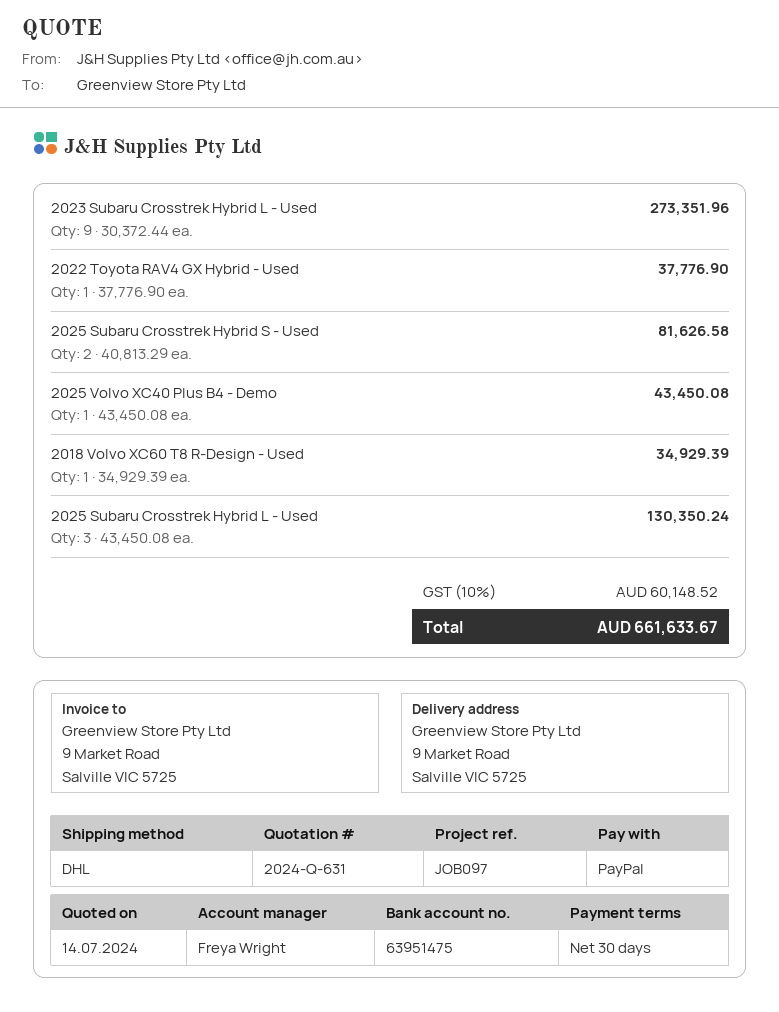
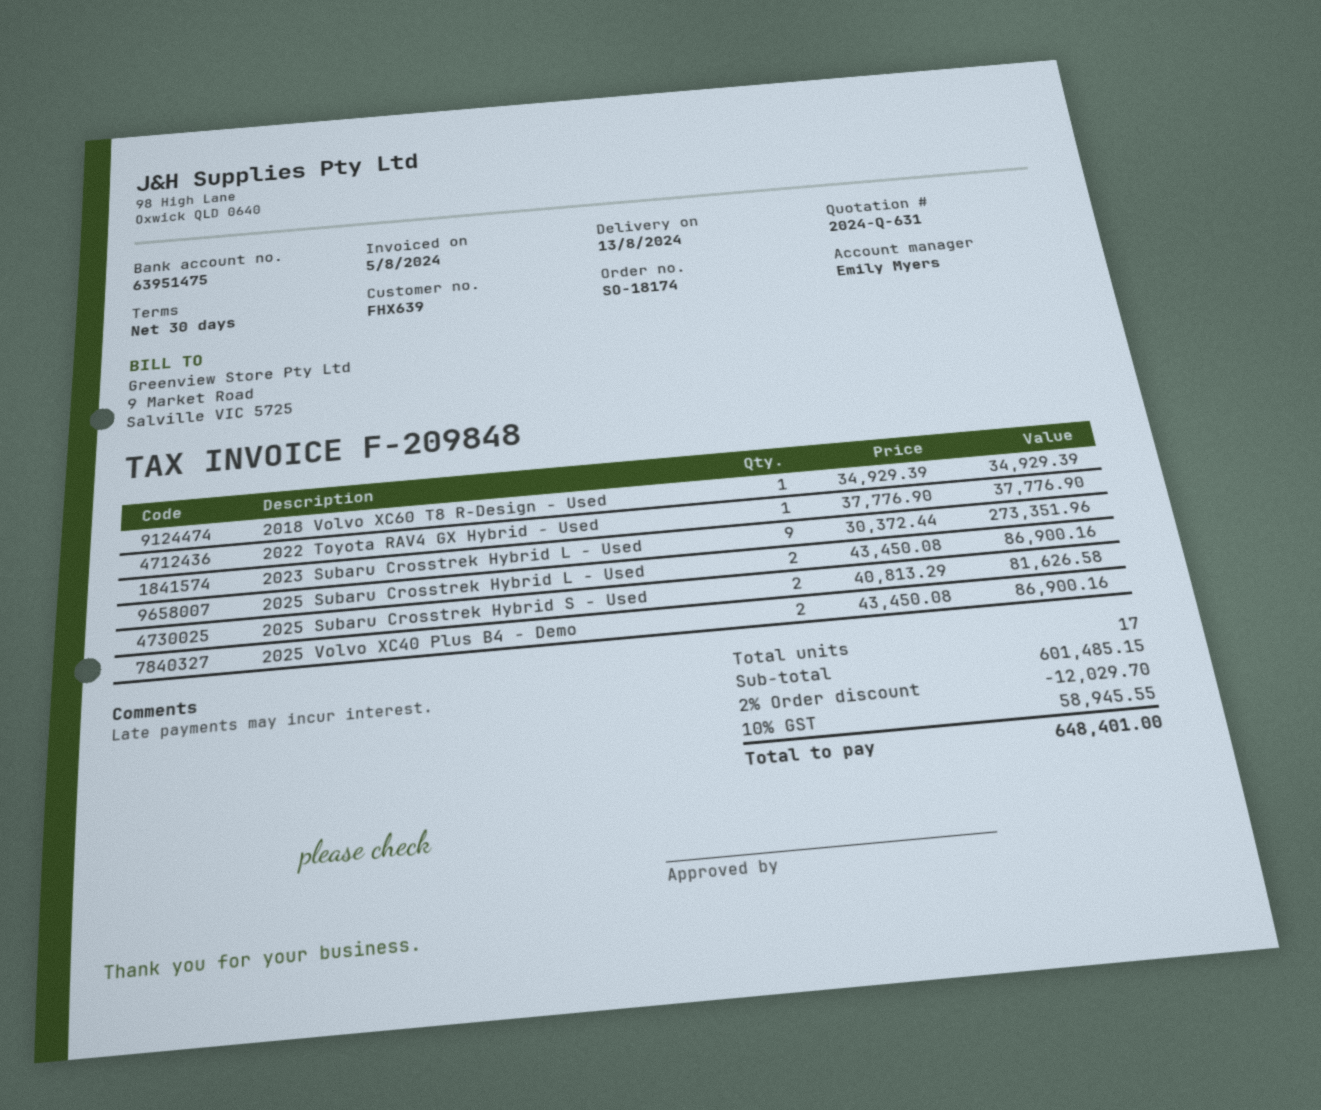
sales rep: Freya Wright -> Emily Myers
2025 Volvo XC40 Plus B4 - Demo: 1 x 43450.08 = 43450.08 -> 2 x 43450.08 = 86900.16
2025 Subaru Crosstrek Hybrid L - Used: 3 x 43450.08 = 130350.24 -> 2 x 43450.08 = 86900.16
discount: none -> 2% = 12029.70
tax: 10% = 60148.52 -> 10% = 58945.55
total: 661633.67 -> 648401.00

